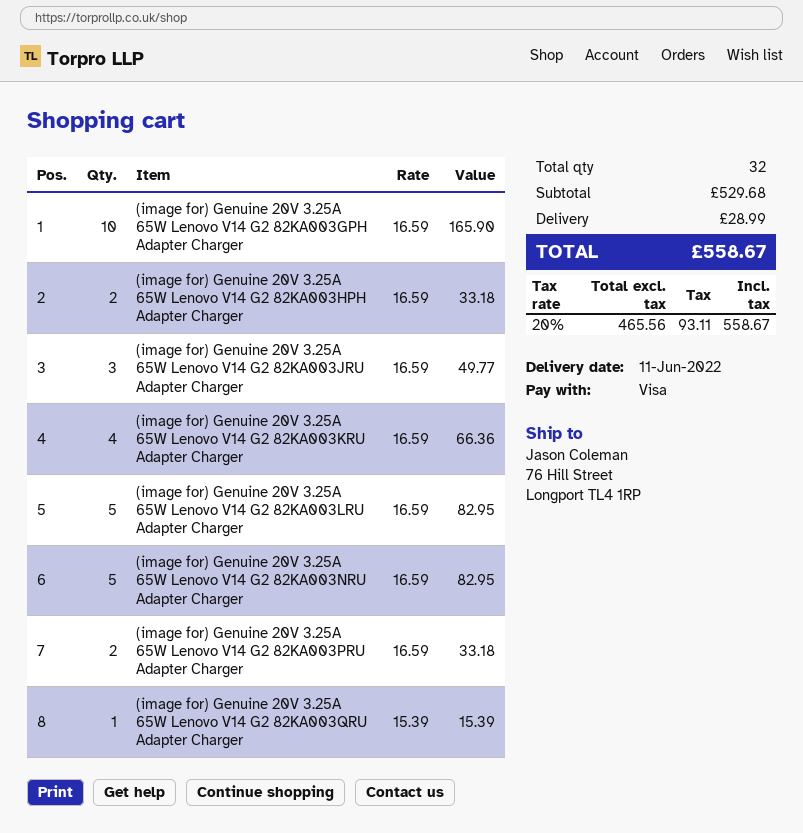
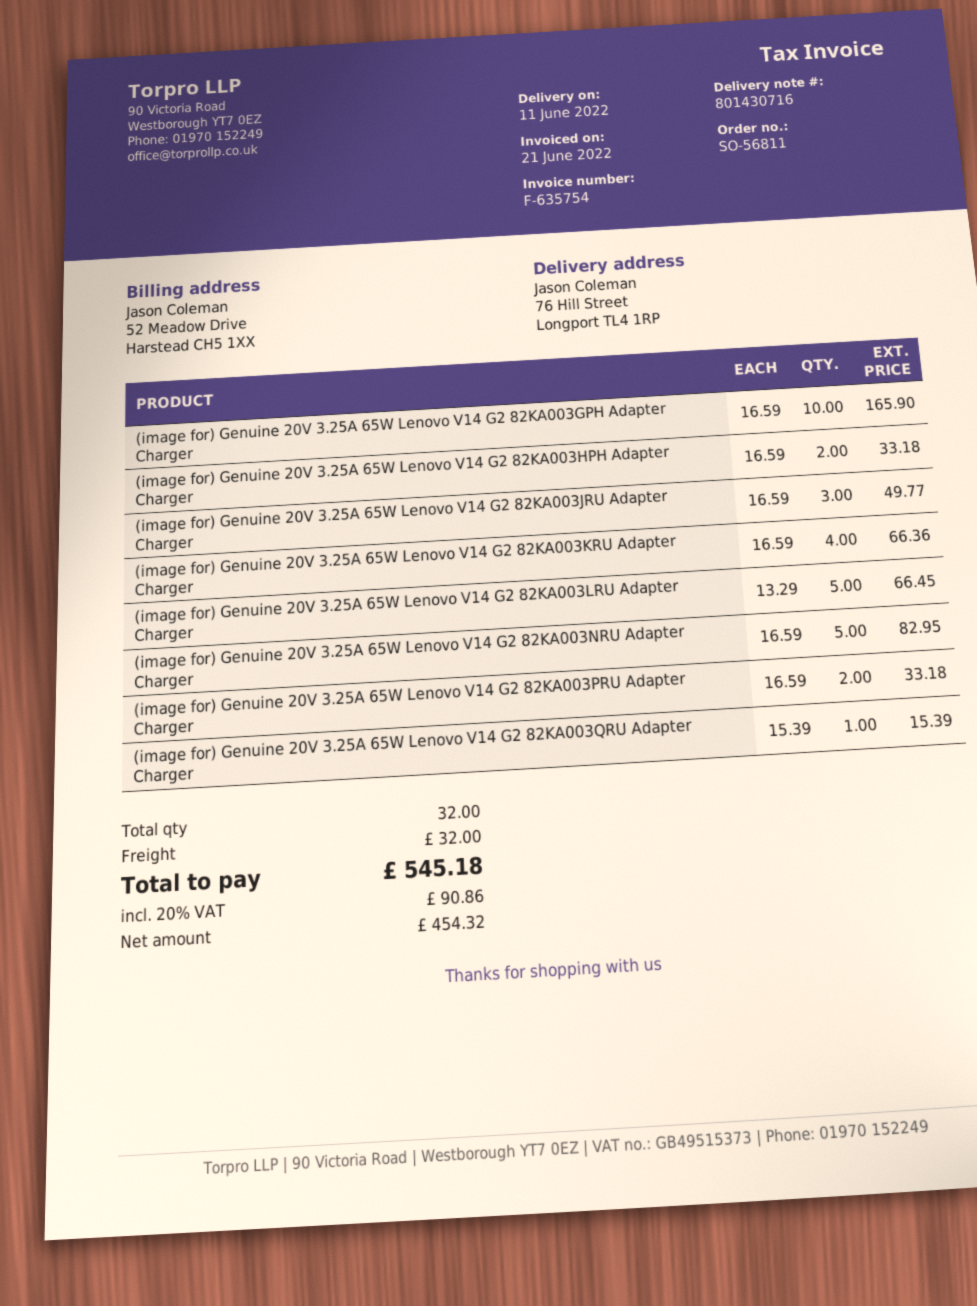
(image for) Genuine 20V 3.25A 65W Lenovo V14 G2 82KA003LRU Adapter Charger: 5 x 16.59 = 82.95 -> 5 x 13.29 = 66.45
shipping: 28.99 -> 32.00
net: 465.56 -> 454.32
tax: 20% = 93.11 -> 20% = 90.86
total: 558.67 -> 545.18

